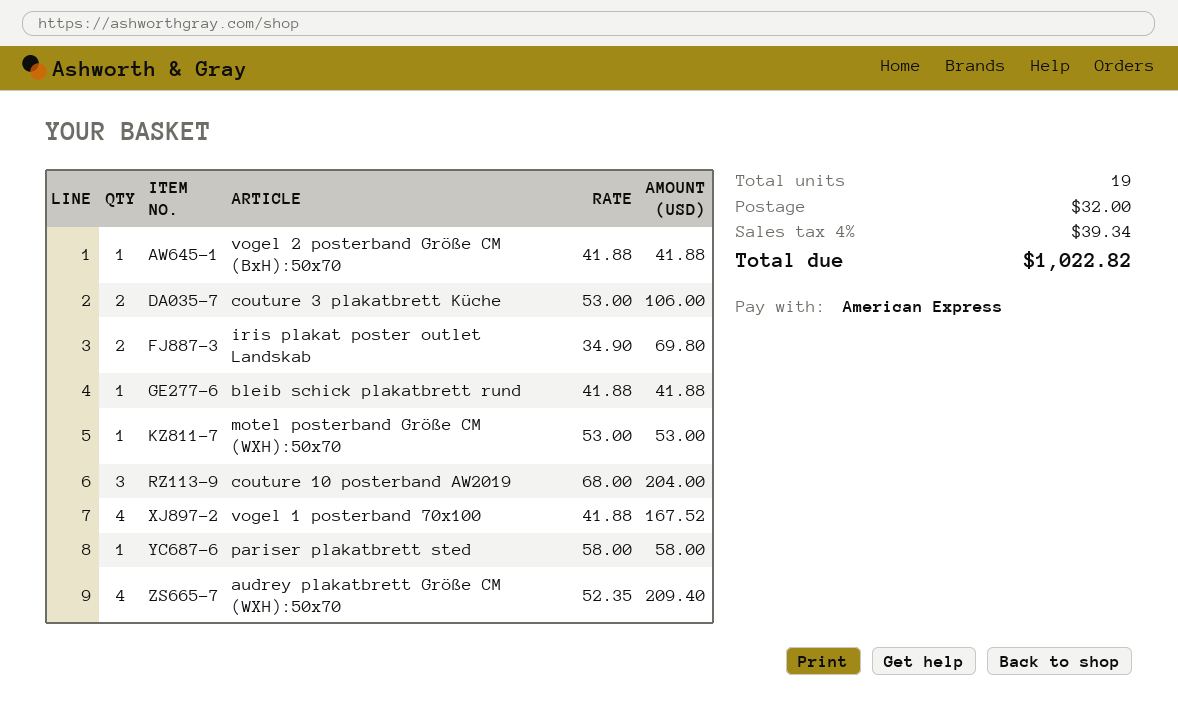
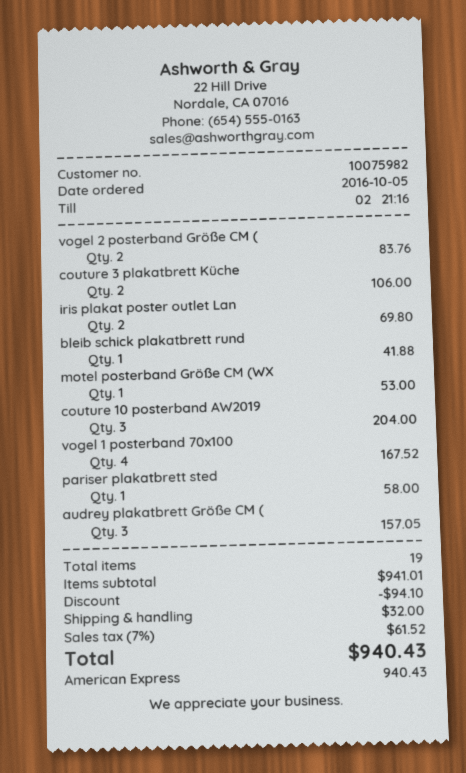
vogel 2 posterband Größe CM (BxH):50x70: 1 for 41.88 -> 2 for 83.76
audrey plakatbrett Größe CM (WXH):50x70: 4 for 209.40 -> 3 for 157.05
discount: none -> 94.10
tax: 4% = 39.34 -> 7% = 61.52
total: 1022.82 -> 940.43

